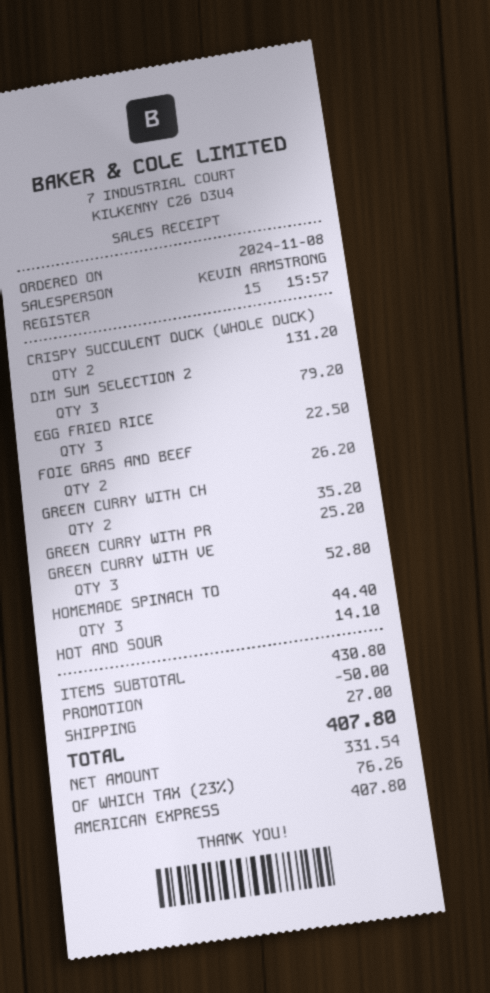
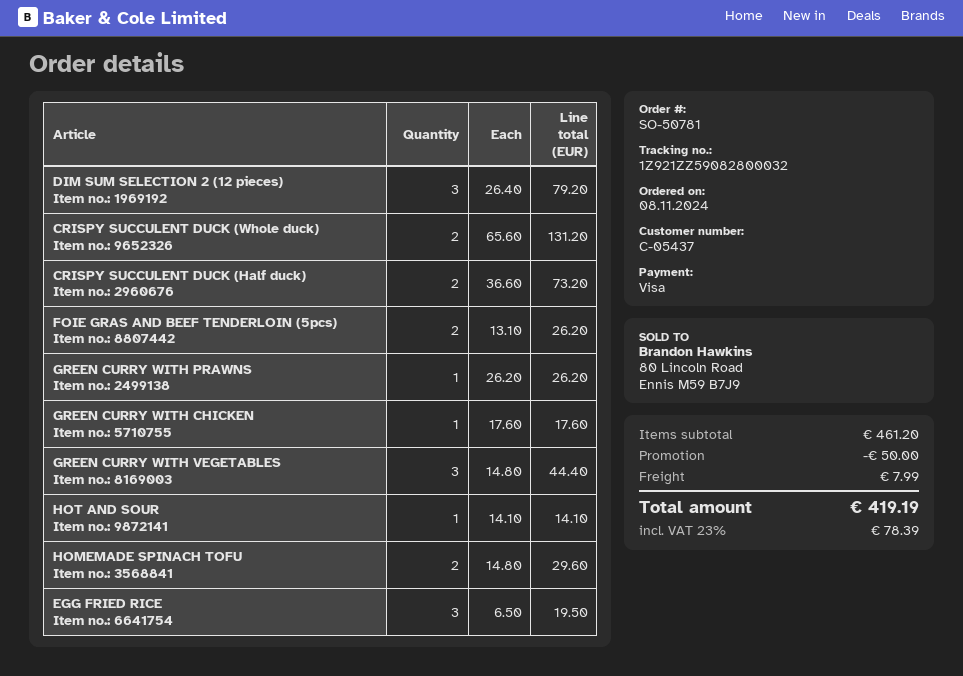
payment method: American Express -> Visa
EGG FRIED RICE: 3 for 22.50 -> 3 for 19.50
GREEN CURRY WITH CH: 2 for 35.20 -> 1 for 17.60
GREEN CURRY WITH PR: 1 for 25.20 -> 1 for 26.20
GREEN CURRY WITH VE: 3 for 52.80 -> 3 for 44.40
HOMEMADE SPINACH TO: 3 for 44.40 -> 2 for 29.60
CRISPY SUCCULENT DUCK (Half duck): none -> 2 for 73.20
subtotal: 430.80 -> 461.20
shipping: 27.00 -> 7.99
tax: 23% = 76.26 -> 23% = 78.39
total: 407.80 -> 419.19

